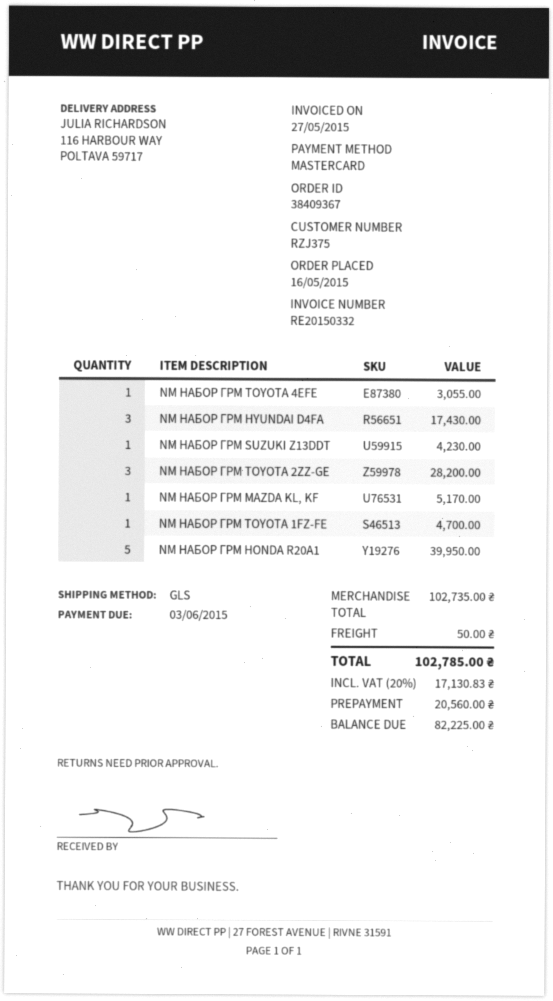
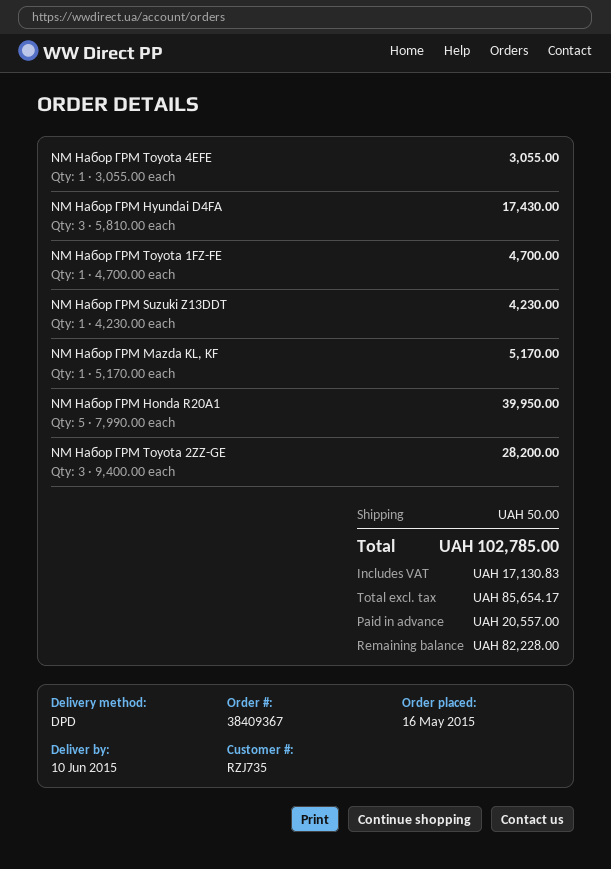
customer number: RZJ375 -> RZJ735
shipping method: GLS -> DPD
deposit: 20560.00 -> 20557.00
balance: 82225.00 -> 82228.00

